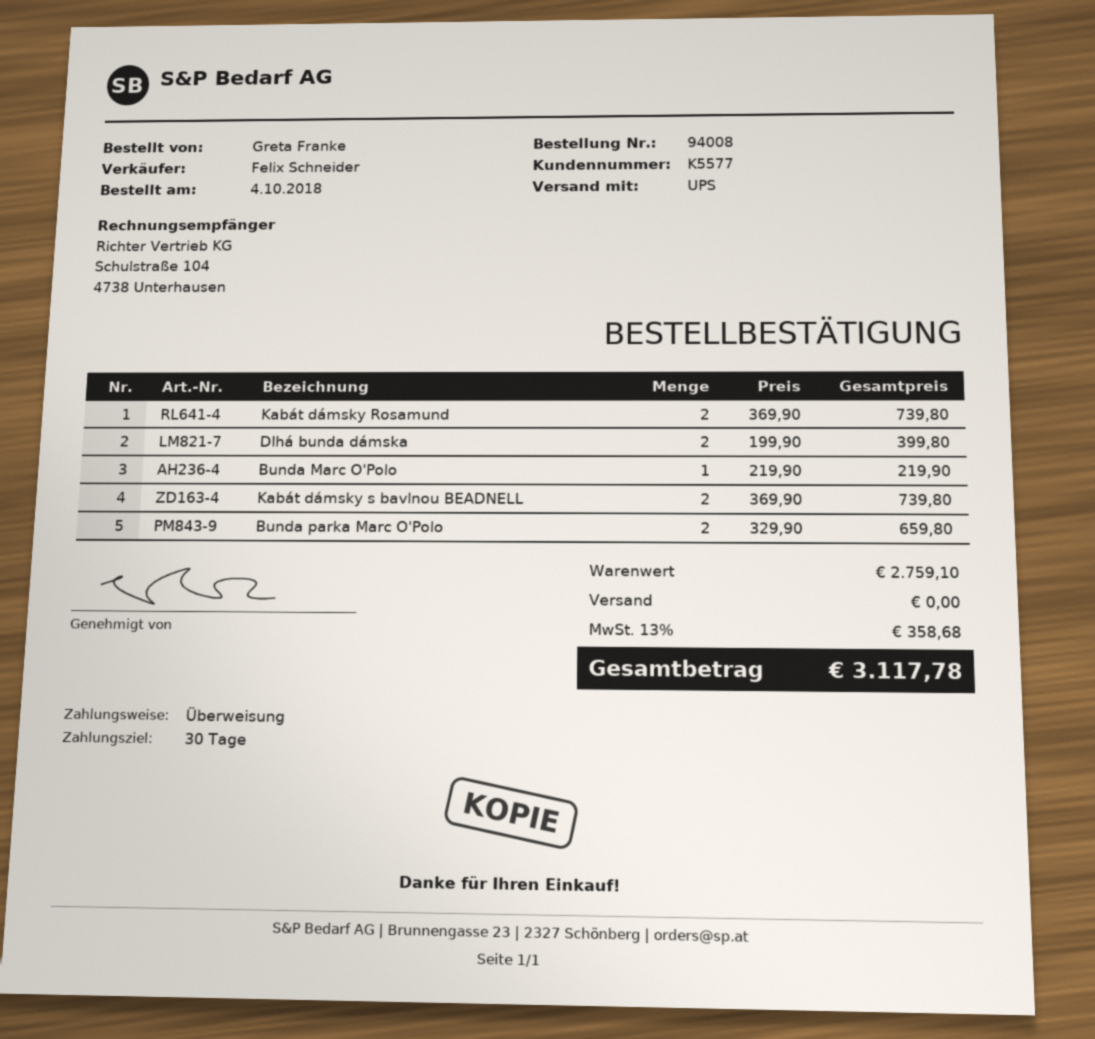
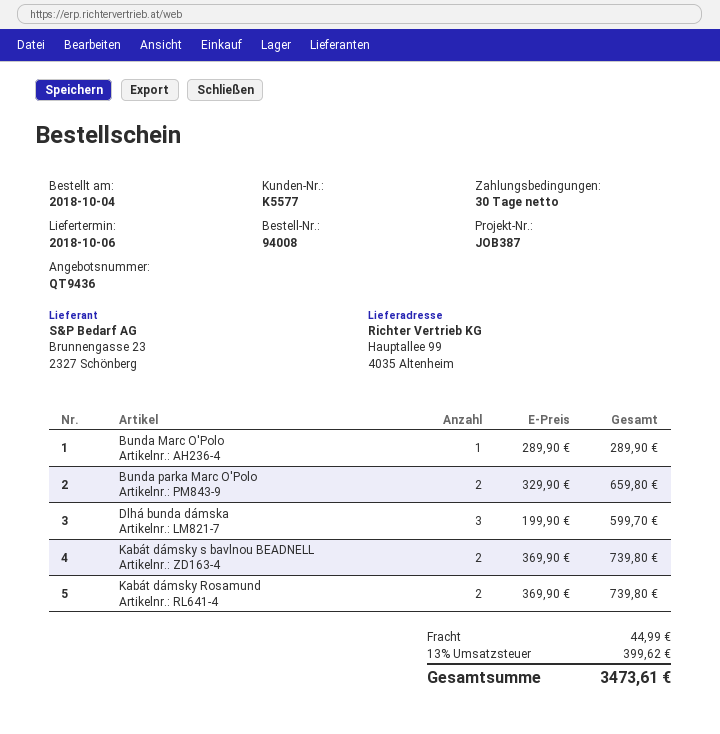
Dlhá bunda dámska: 2 x 199.90 = 399.80 -> 3 x 199.90 = 599.70
Bunda Marc O'Polo: 1 x 219.90 = 219.90 -> 1 x 289.90 = 289.90
shipping: 0.00 -> 44.99
tax: 13% = 358.68 -> 13% = 399.62
total: 3117.78 -> 3473.61

